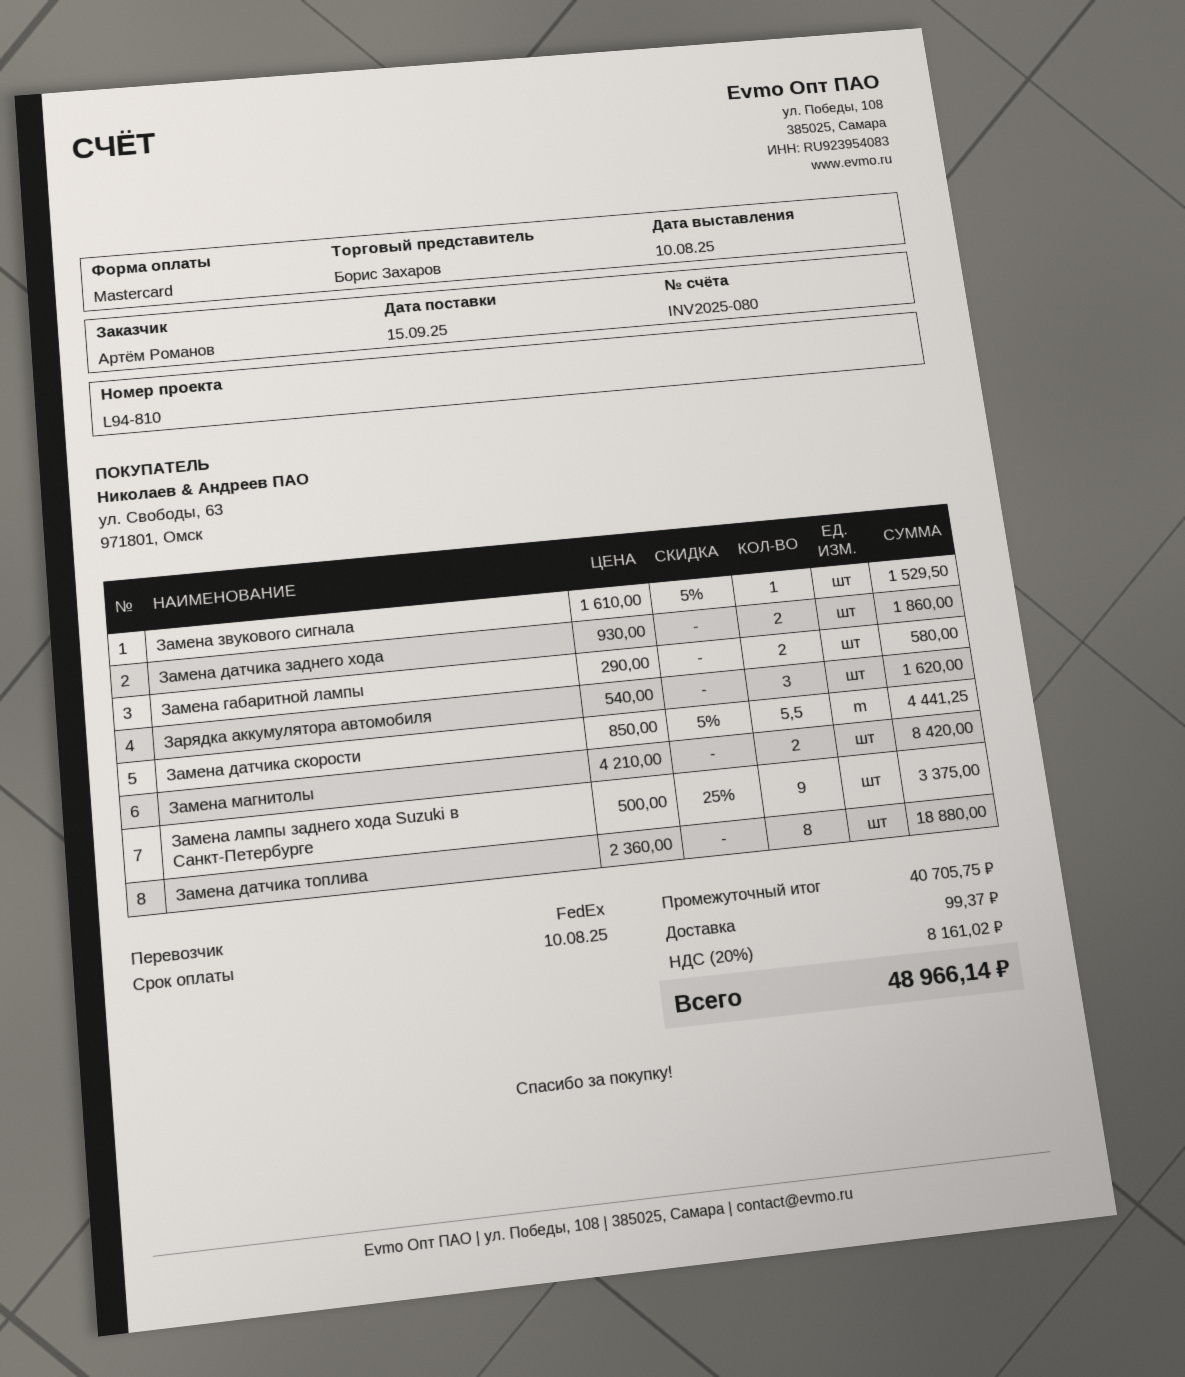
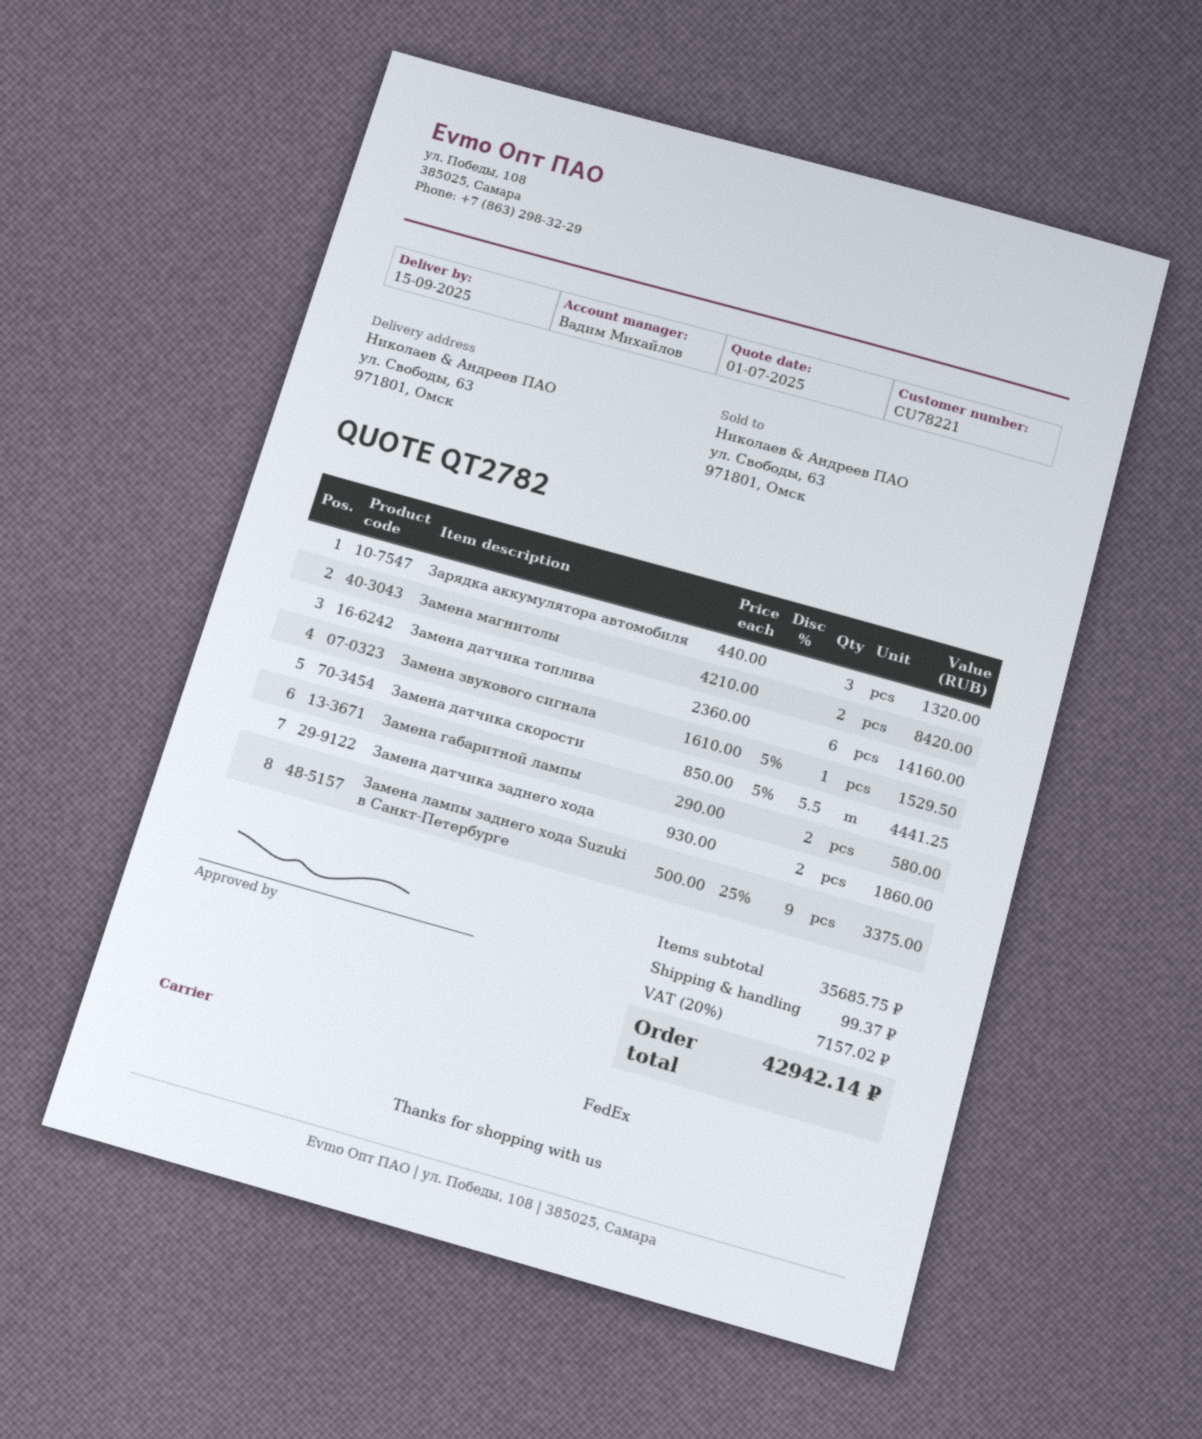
sales rep: Борис Захаров -> Вадим Михайлов
Зарядка аккумулятора автомобиля: 3 x 540.00 = 1620.00 -> 3 x 440.00 = 1320.00
Замена датчика топлива: 8 x 2360.00 = 18880.00 -> 6 x 2360.00 = 14160.00
subtotal: 40705.75 -> 35685.75
tax: 20% = 8161.02 -> 20% = 7157.02
total: 48966.14 -> 42942.14

